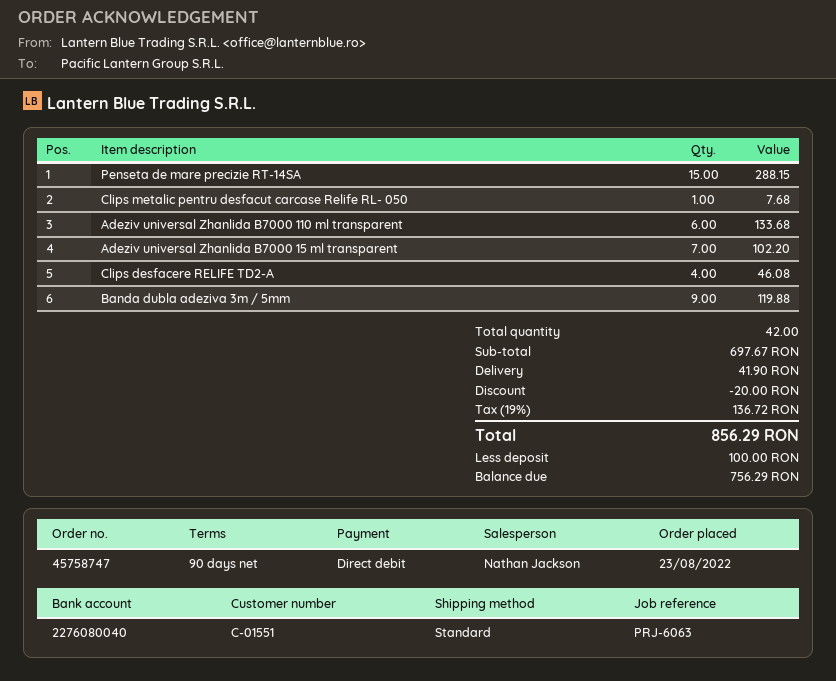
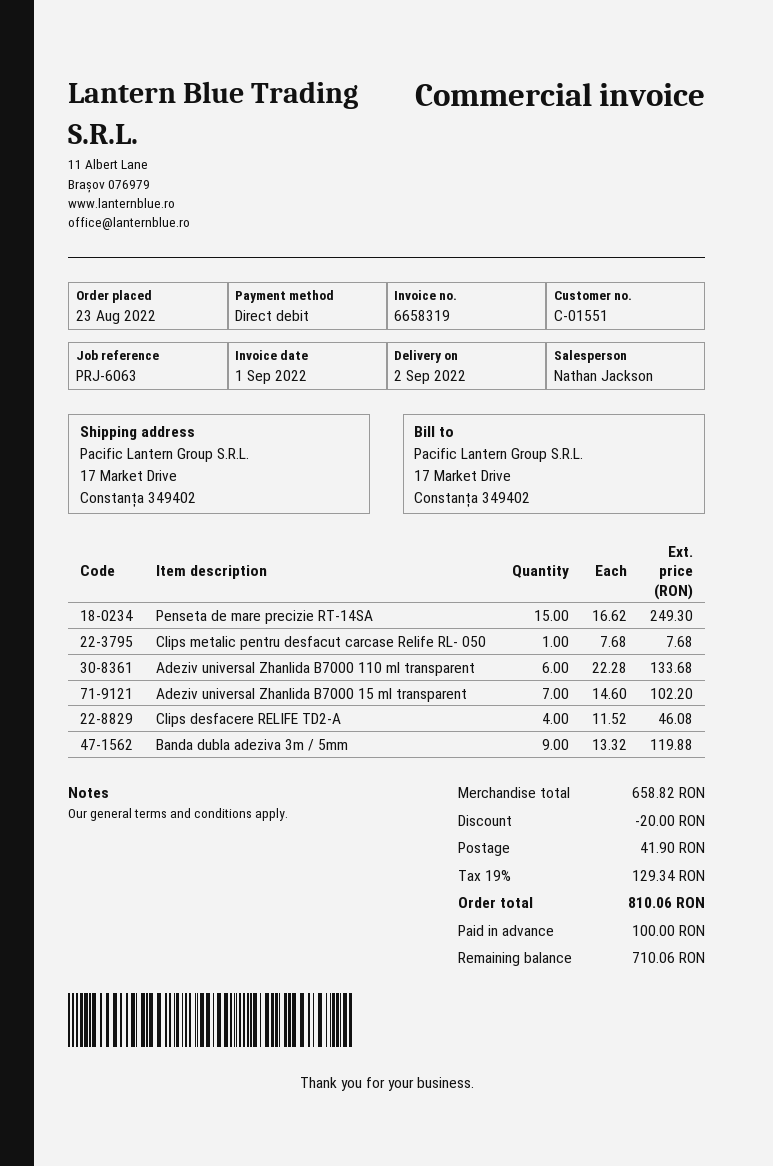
Penseta de mare precizie RT-14SA: 15 for 288.15 -> 15 for 249.30
subtotal: 697.67 -> 658.82
tax: 19% = 136.72 -> 19% = 129.34
total: 856.29 -> 810.06
balance: 756.29 -> 710.06

